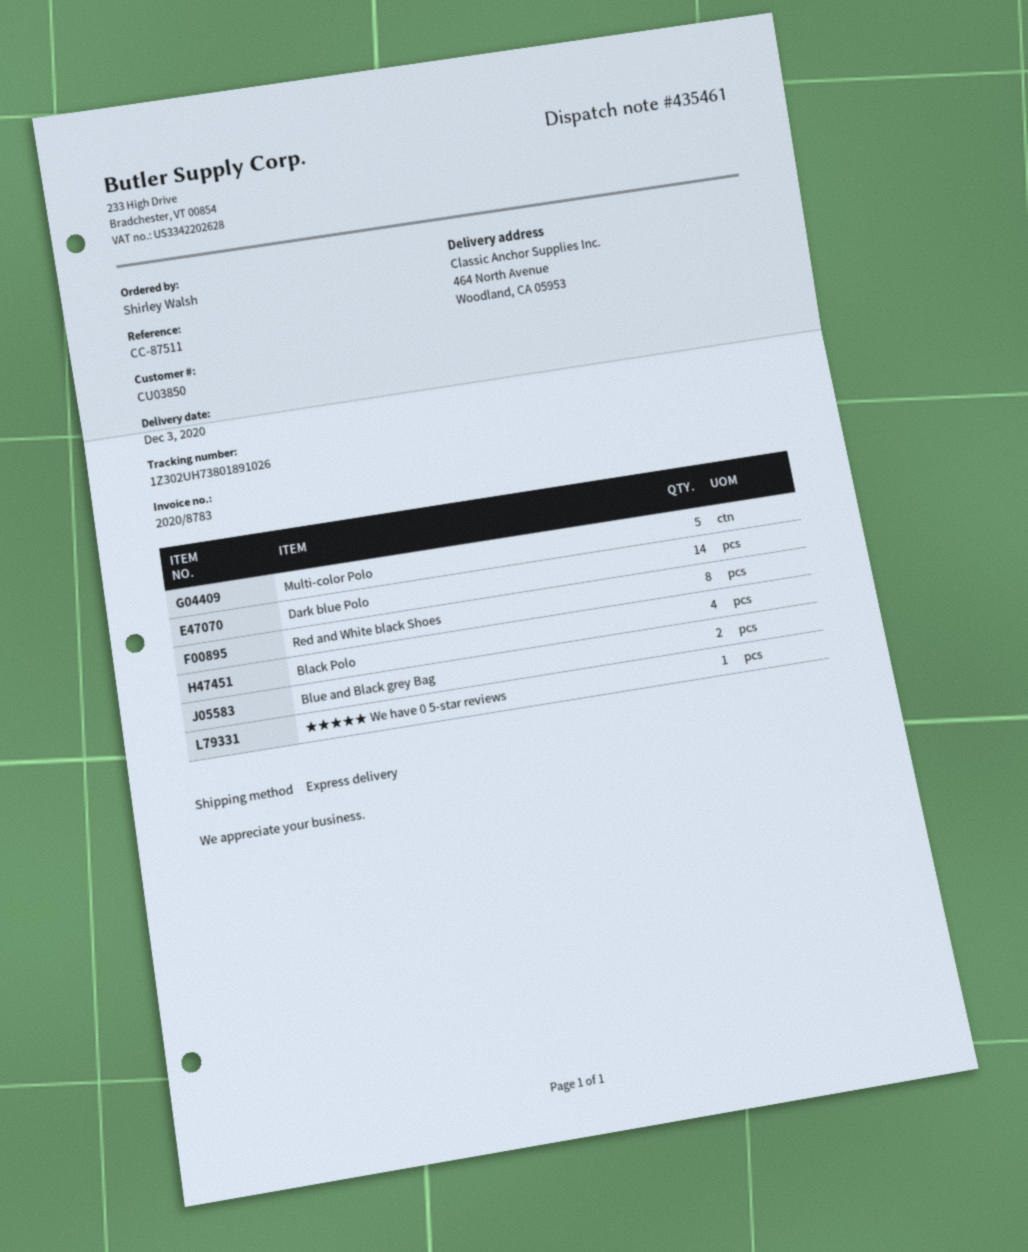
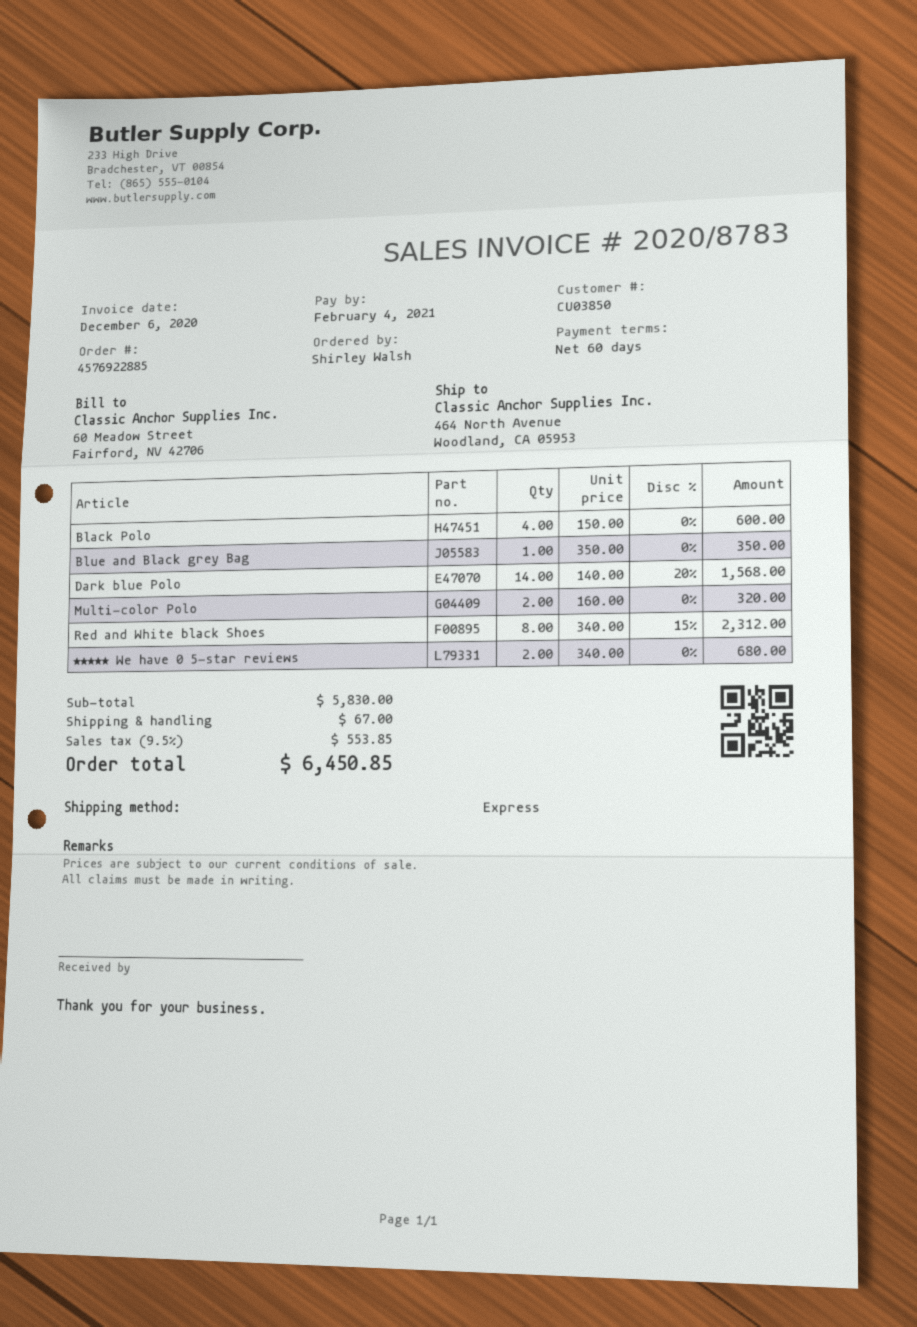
Multi-color Polo: 5 -> 2
Blue and Black grey Bag: 2 -> 1
★★★★★ We have 0 5-star reviews: 1 -> 2

